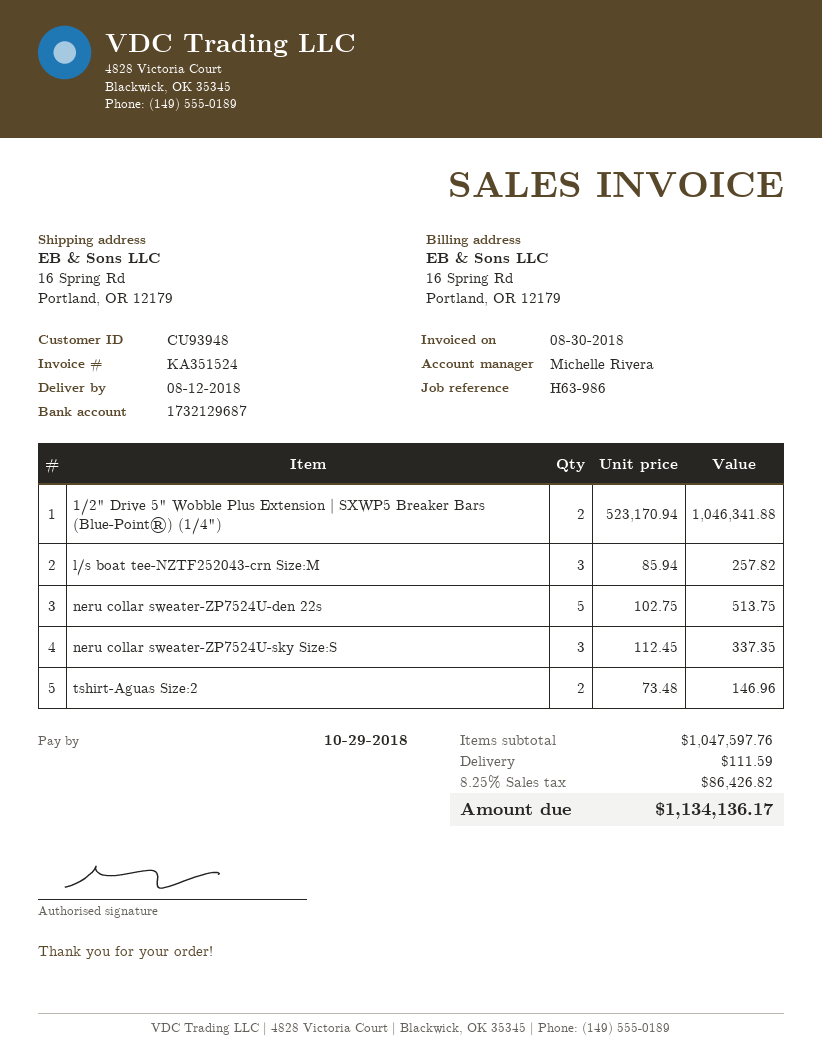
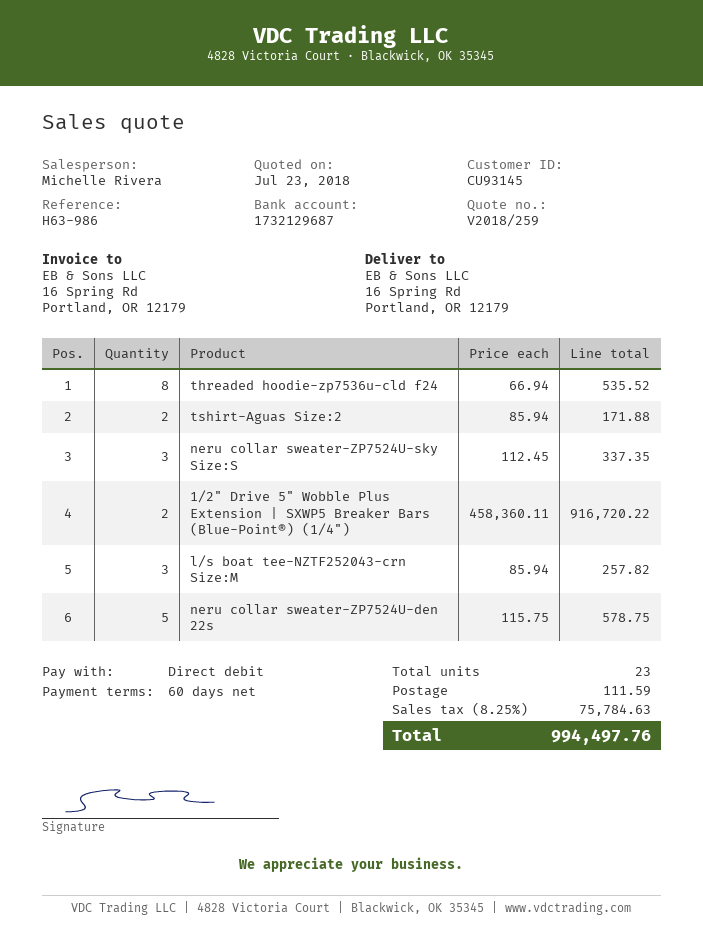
customer number: CU93948 -> CU93145
1/2" Drive 5" Wobble Plus Extension | SXWP5 Breaker Bars (Blue-Point®) (1/4"): 2 x 523170.94 = 1046341.88 -> 2 x 458360.11 = 916720.22
neru collar sweater-ZP7524U-den 22s: 5 x 102.75 = 513.75 -> 5 x 115.75 = 578.75
tshirt-Aguas Size:2: 2 x 73.48 = 146.96 -> 2 x 85.94 = 171.88
threaded hoodie-zp7536u-cld f24: none -> 8 x 66.94 = 535.52
tax: 8.25% = 86426.82 -> 8.25% = 75784.63
total: 1134136.17 -> 994497.76

